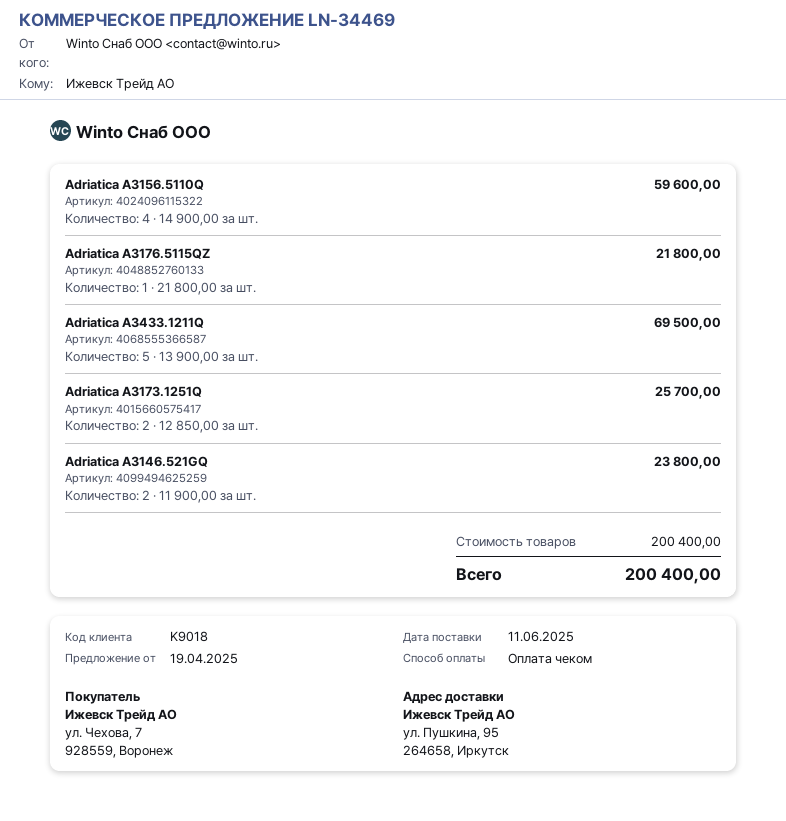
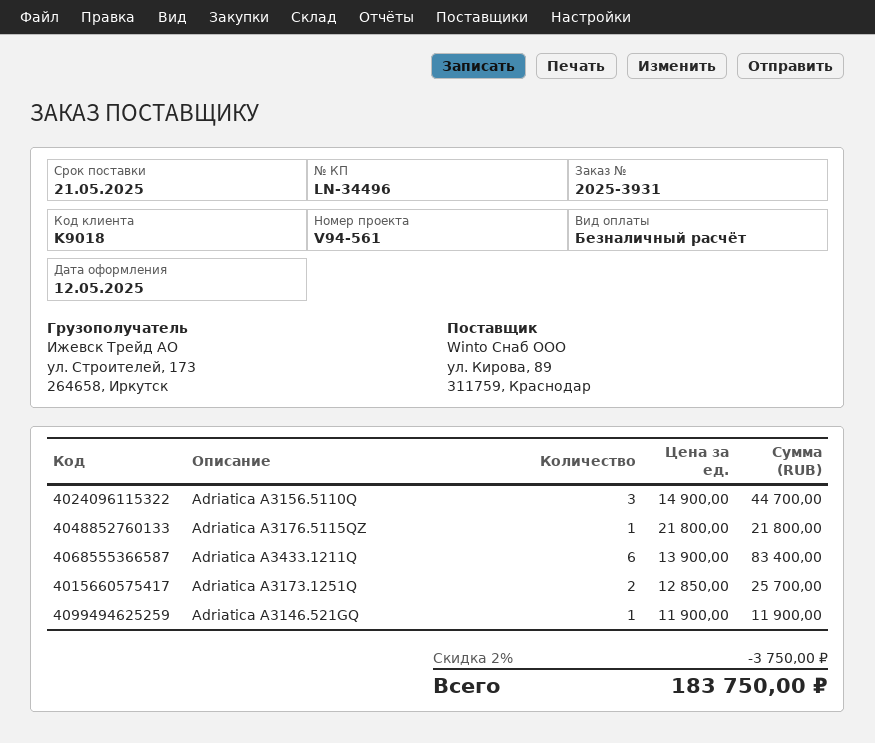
quote number: LN-34469 -> LN-34496
delivery date: 2025-06-11 -> 2025-05-21
payment method: cheque -> bank transfer
ship to: ул. Пушкина, 95, 264658, Иркутск -> ул. Строителей, 173, 264658, Иркутск
Adriatica A3156.5110Q: 4 x 14900.00 = 59600.00 -> 3 x 14900.00 = 44700.00
Adriatica A3433.1211Q: 5 x 13900.00 = 69500.00 -> 6 x 13900.00 = 83400.00
Adriatica A3146.521GQ: 2 x 11900.00 = 23800.00 -> 1 x 11900.00 = 11900.00
discount: none -> 2% = 3750.00
total: 200400.00 -> 183750.00

